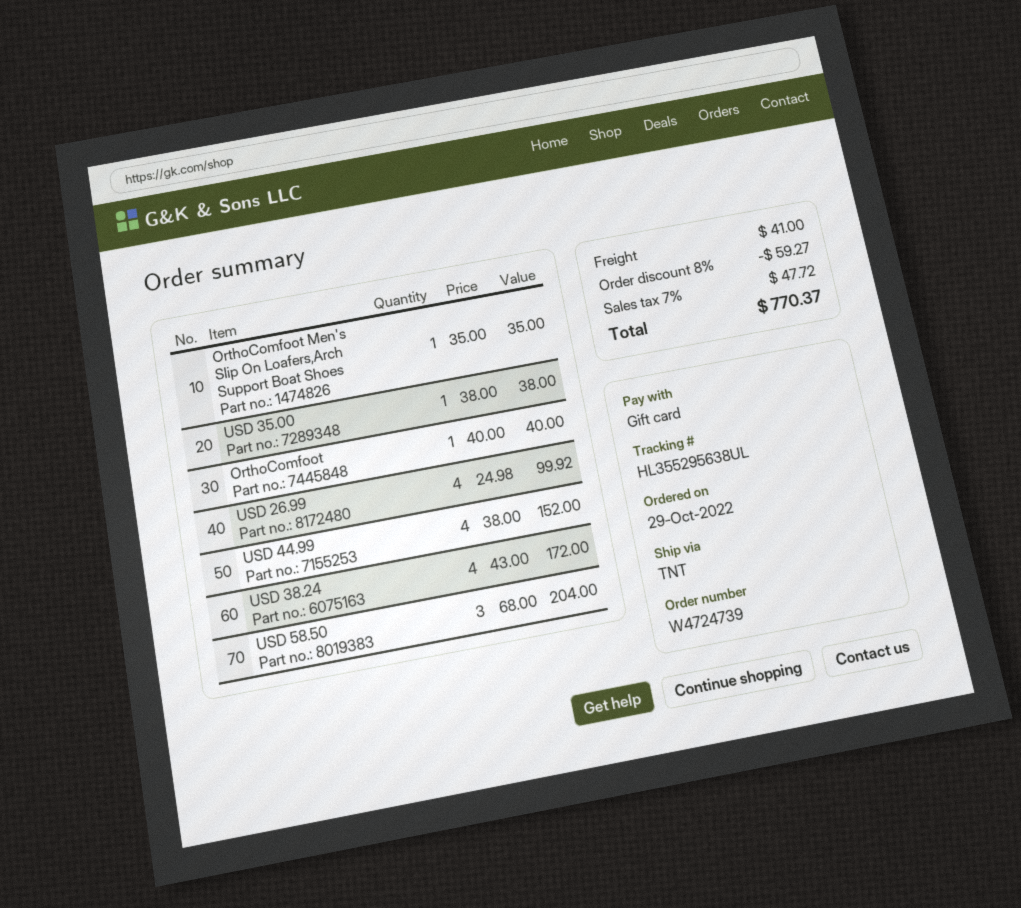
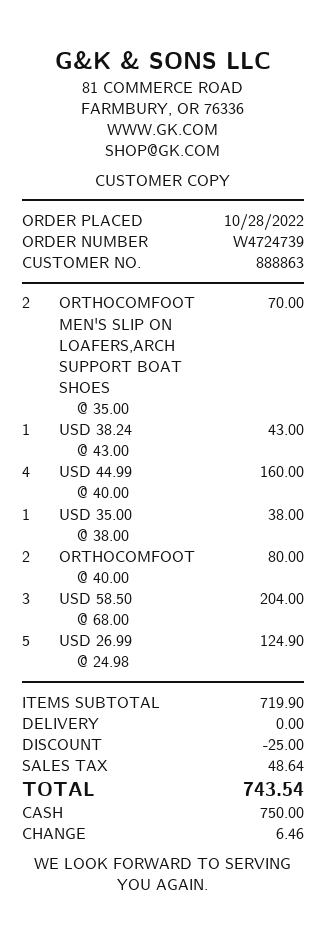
order date: 2022-10-29 -> 2022-10-28
payment method: gift card -> cash
OrthoComfoot Men's Slip On Loafers,Arch Support Boat Shoes: 1 x 35.00 = 35.00 -> 2 x 35.00 = 70.00
OrthoComfoot: 1 x 40.00 = 40.00 -> 2 x 40.00 = 80.00
USD 26.99: 4 x 24.98 = 99.92 -> 5 x 24.98 = 124.90
USD 44.99: 4 x 38.00 = 152.00 -> 4 x 40.00 = 160.00
USD 38.24: 4 x 43.00 = 172.00 -> 1 x 43.00 = 43.00
discount: 59.27 -> 25.00
shipping: 41.00 -> 0.00
tax: 47.72 -> 48.64
total: 770.37 -> 743.54

